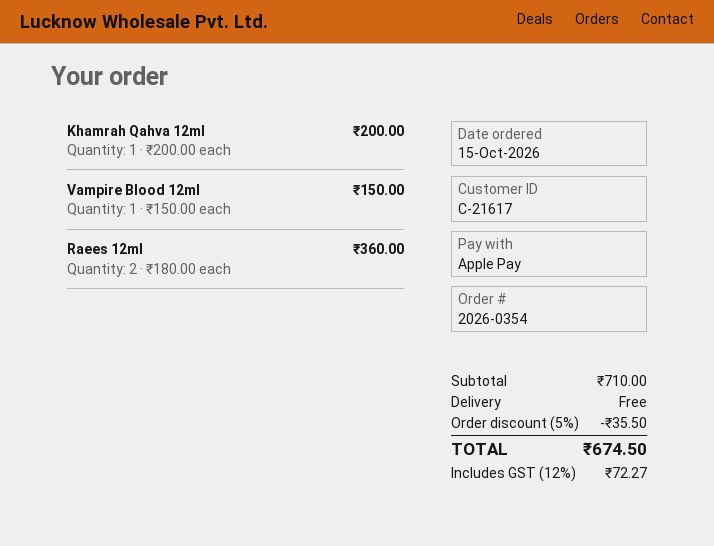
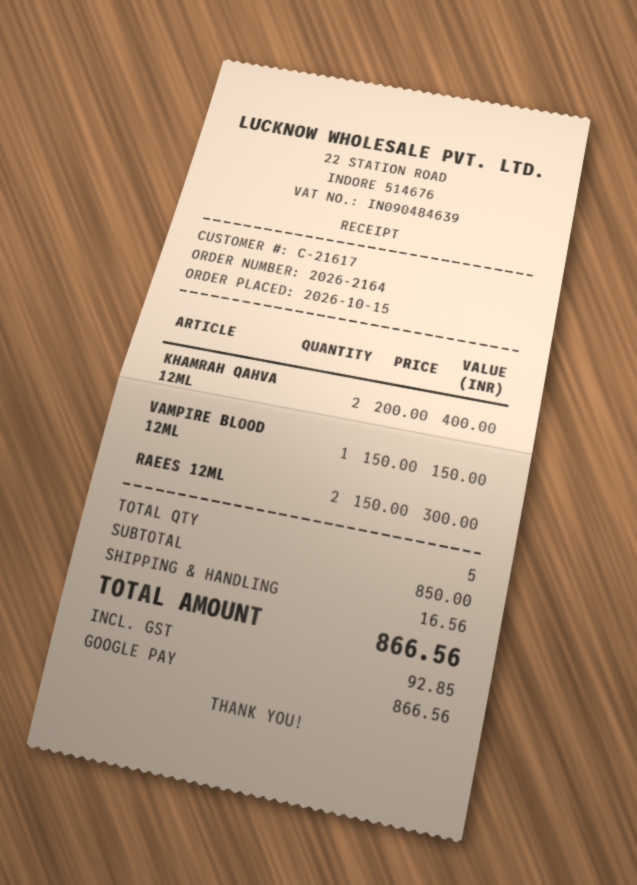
order number: 2026-0354 -> 2026-2164
payment method: Apple Pay -> Google Pay
Khamrah Qahva 12ml: 1 x 200.00 = 200.00 -> 2 x 200.00 = 400.00
Raees 12ml: 2 x 180.00 = 360.00 -> 2 x 150.00 = 300.00
subtotal: 710.00 -> 850.00
discount: 5% = 35.50 -> none
shipping: 0.00 -> 16.56
tax: 72.27 -> 92.85
total: 674.50 -> 866.56

